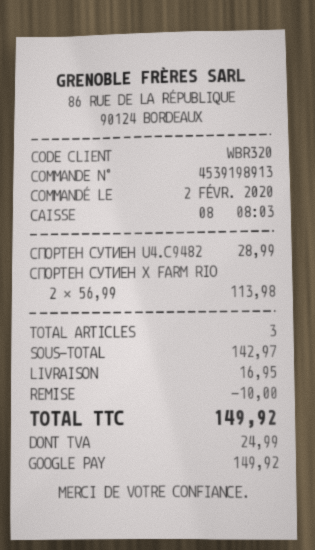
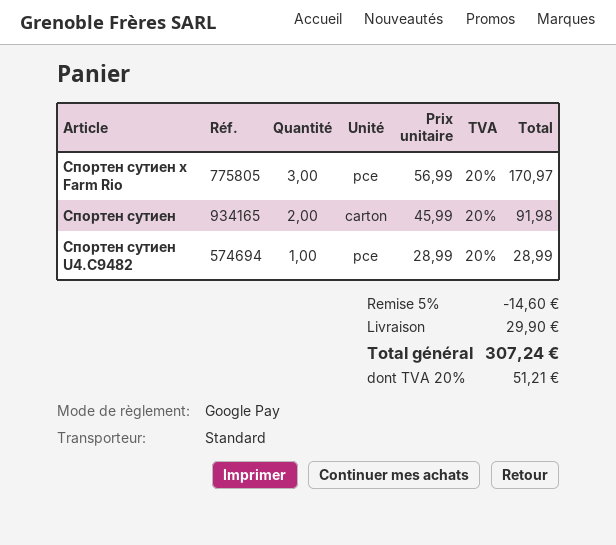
СПОРТЕН СУТИЕН X FARM RIO: 2 x 56.99 = 113.98 -> 3 x 56.99 = 170.97
Спортен сутиен: none -> 2 x 45.99 = 91.98
discount: 10.00 -> 14.60
shipping: 16.95 -> 29.90
tax: 24.99 -> 51.21
total: 149.92 -> 307.24

